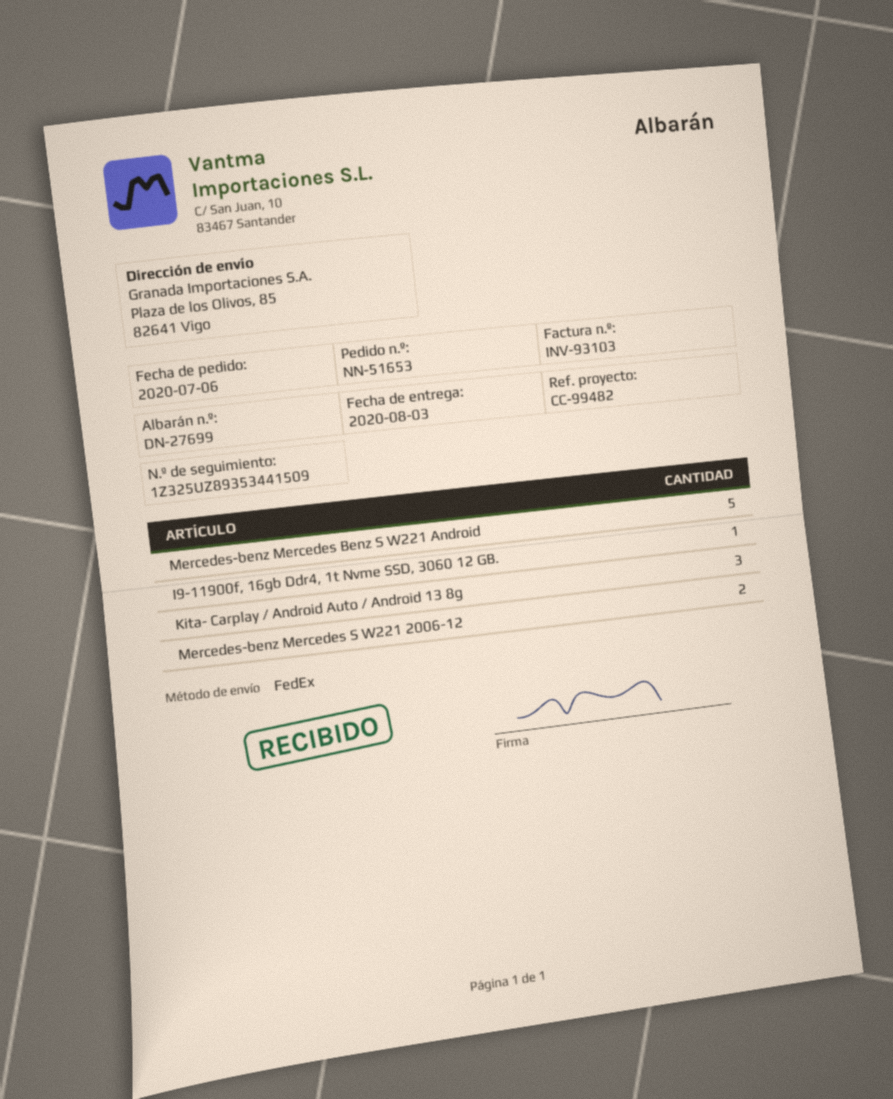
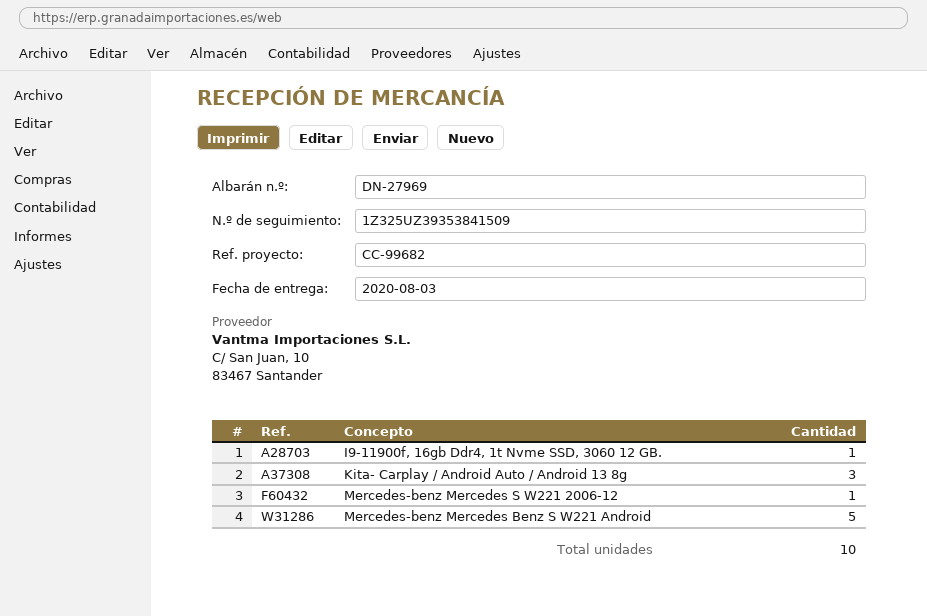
delivery note number: DN-27699 -> DN-27969
reference: CC-99482 -> CC-99682
tracking number: 1Z325UZ89353441509 -> 1Z325UZ39353841509
Mercedes-benz Mercedes S W221 2006-12: 2 -> 1

